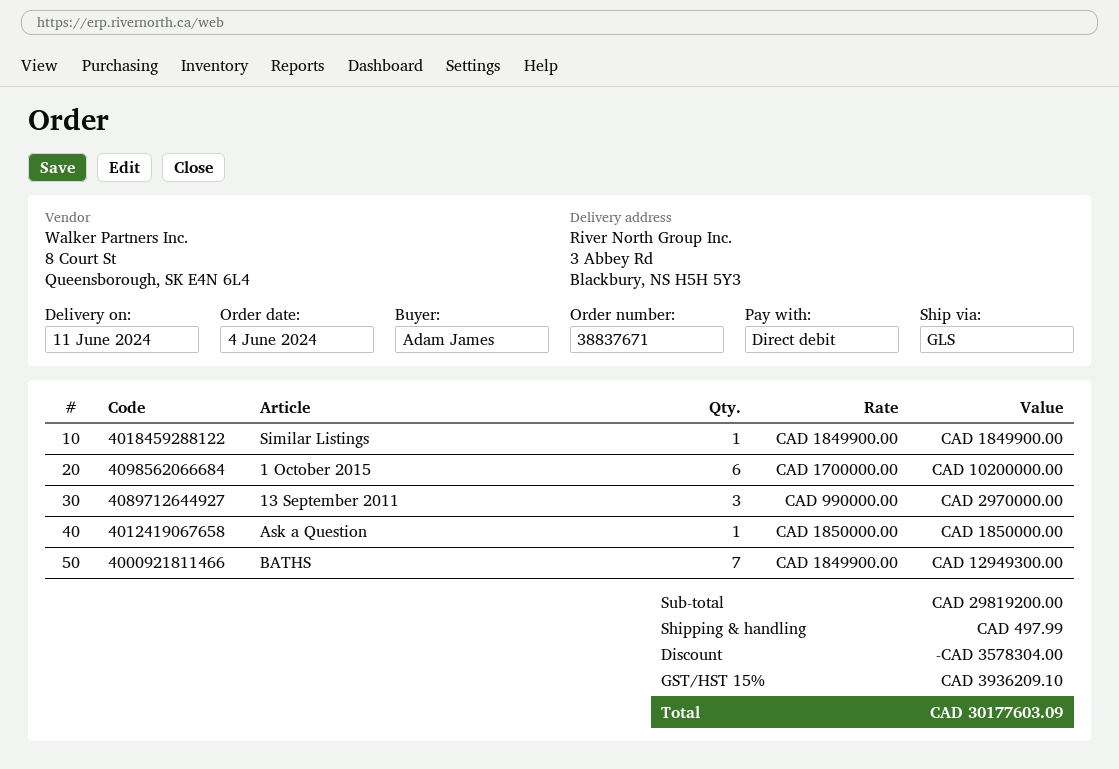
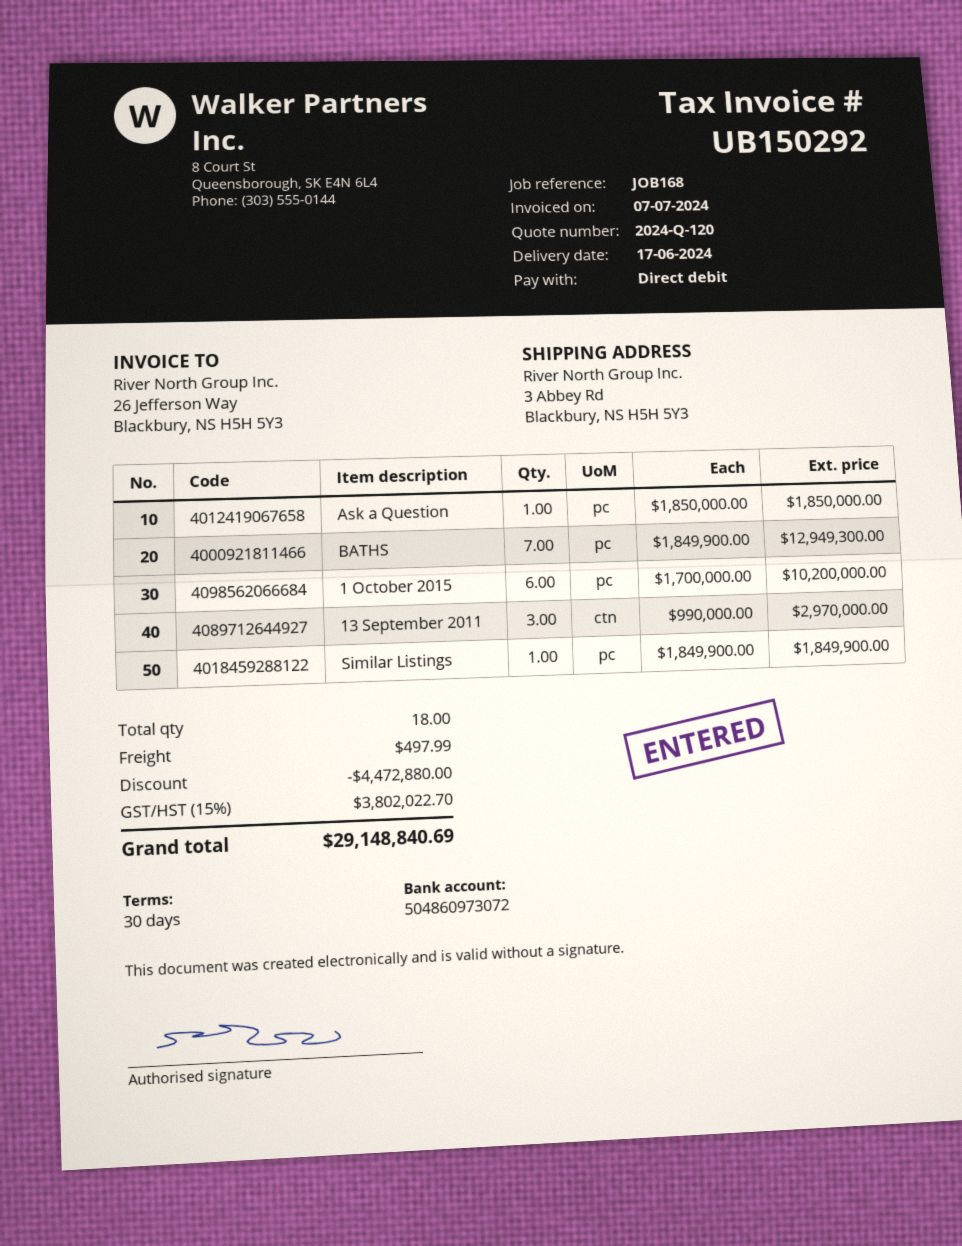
delivery date: 2024-06-11 -> 2024-06-17
discount: 3578304.00 -> 4472880.00
tax: 15% = 3936209.10 -> 15% = 3802022.70
total: 30177603.09 -> 29148840.69

